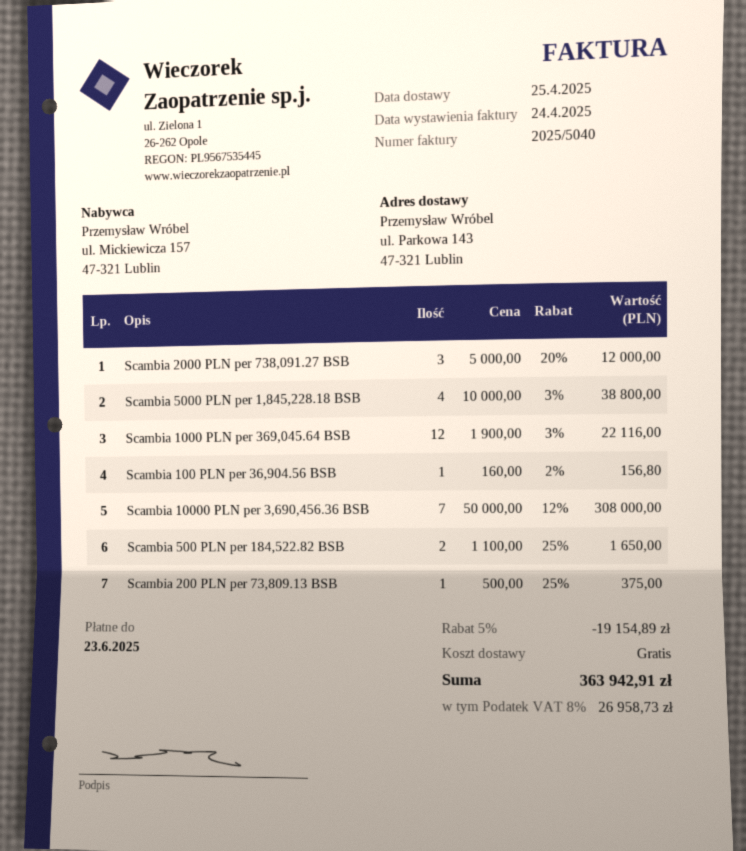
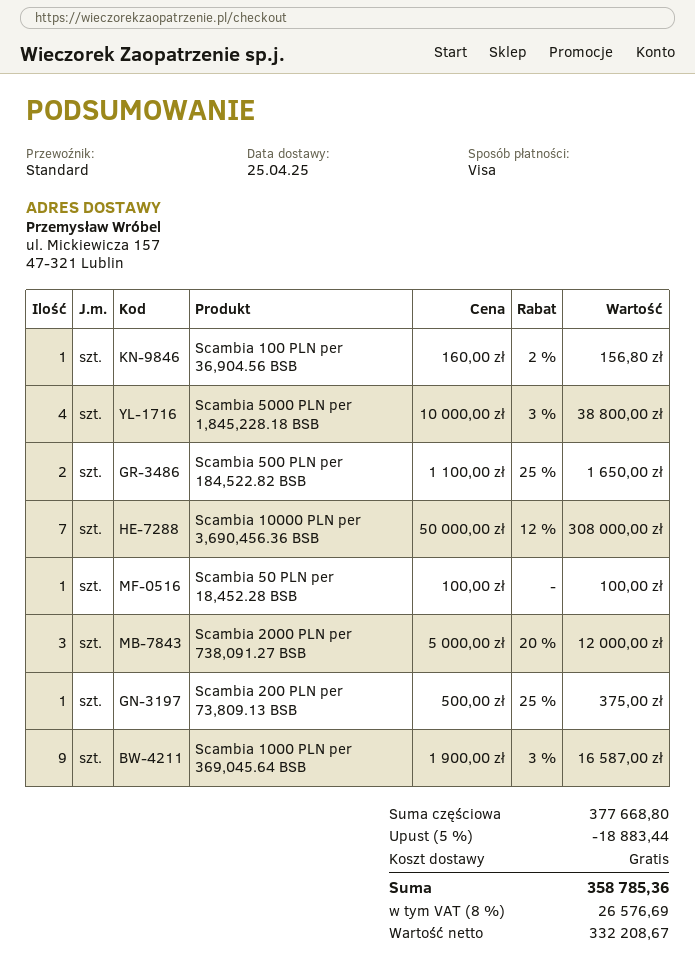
ship to: ul. Parkowa 143, 47-321 Lublin -> ul. Mickiewicza 157, 47-321 Lublin
Scambia 1000 PLN per 369,045.64 BSB: 12 x 1900.00 - 3% = 22116.00 -> 9 x 1900.00 - 3% = 16587.00
Scambia 50 PLN per 18,452.28 BSB: none -> 1 x 100.00 = 100.00
discount: 5% = 19154.89 -> 5% = 18883.44
tax: 8% = 26958.73 -> 8% = 26576.69
total: 363942.91 -> 358785.36

